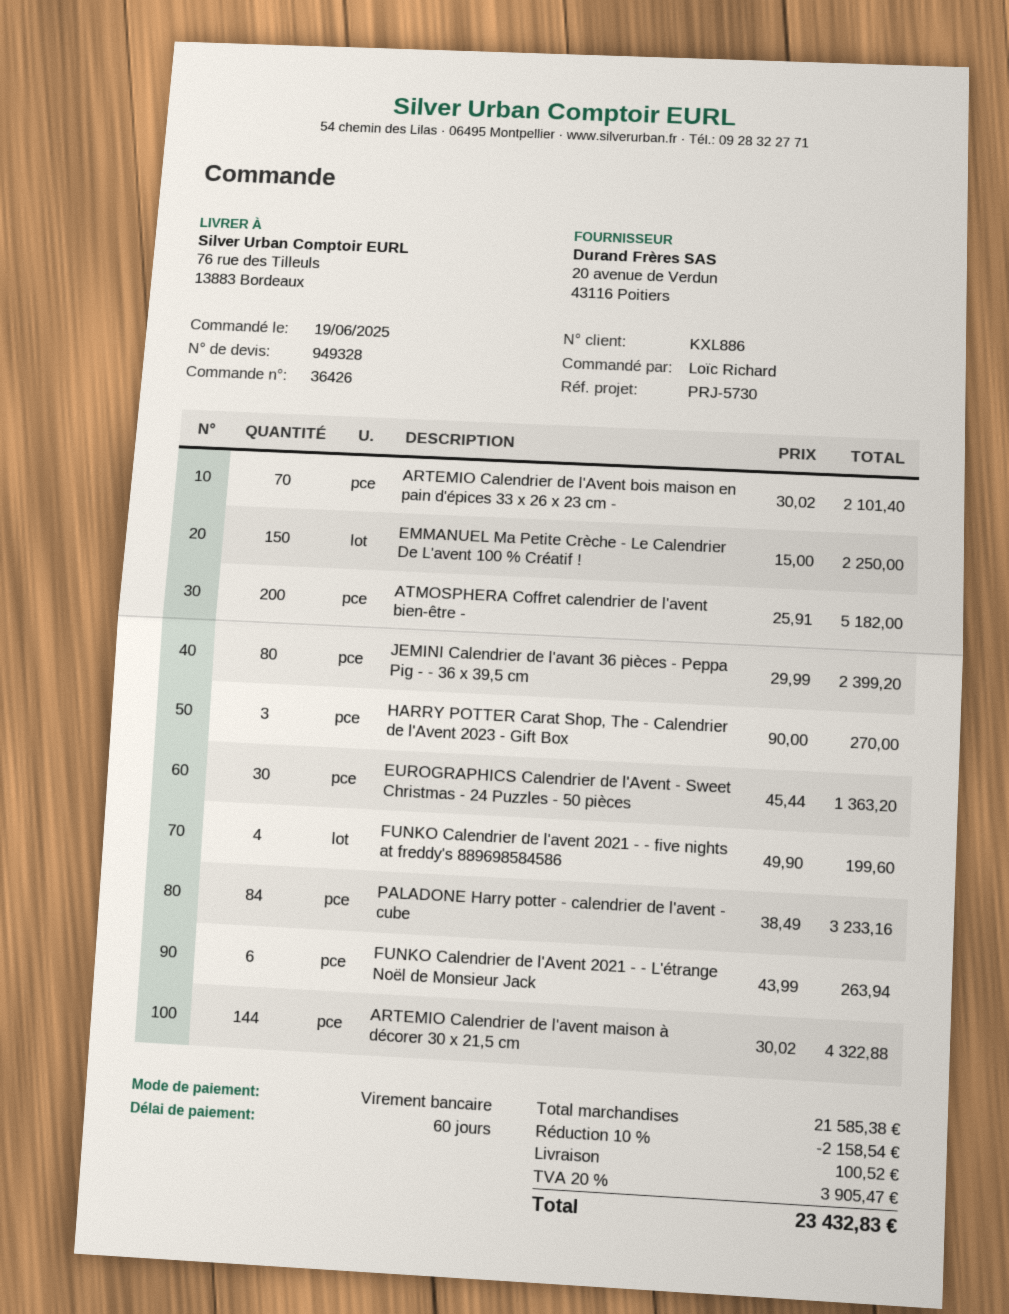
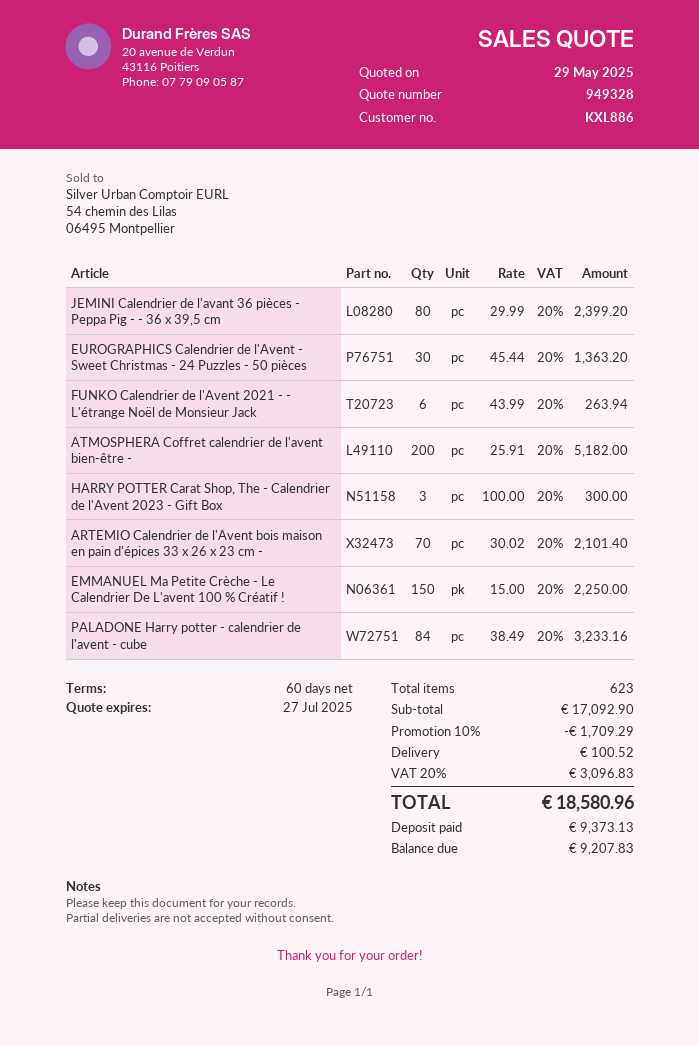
HARRY POTTER Carat Shop, The - Calendrier de l'Avent 2023 - Gift Box: 3 x 90.00 = 270.00 -> 3 x 100.00 = 300.00
FUNKO Calendrier de l'avent 2021 - - five nights at freddy's 889698584586: 4 x 49.90 = 199.60 -> none
ARTEMIO Calendrier de l'avent maison à décorer 30 x 21,5 cm: 144 x 30.02 = 4322.88 -> none
subtotal: 21585.38 -> 17092.90
discount: 10% = 2158.54 -> 10% = 1709.29
tax: 20% = 3905.47 -> 20% = 3096.83
total: 23432.83 -> 18580.96

